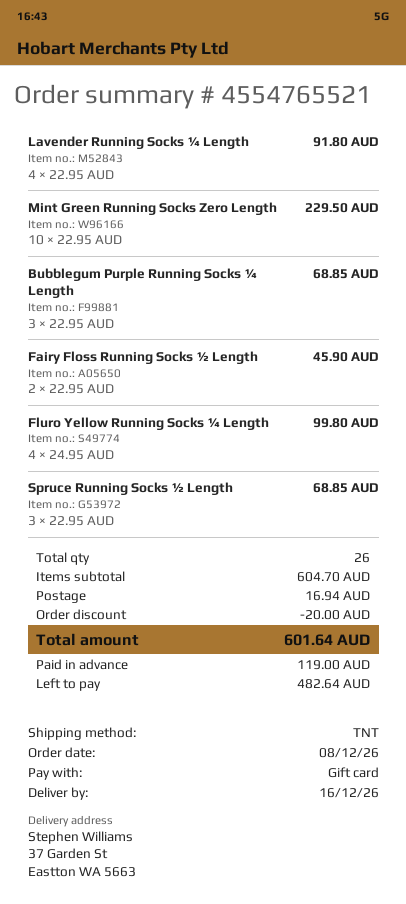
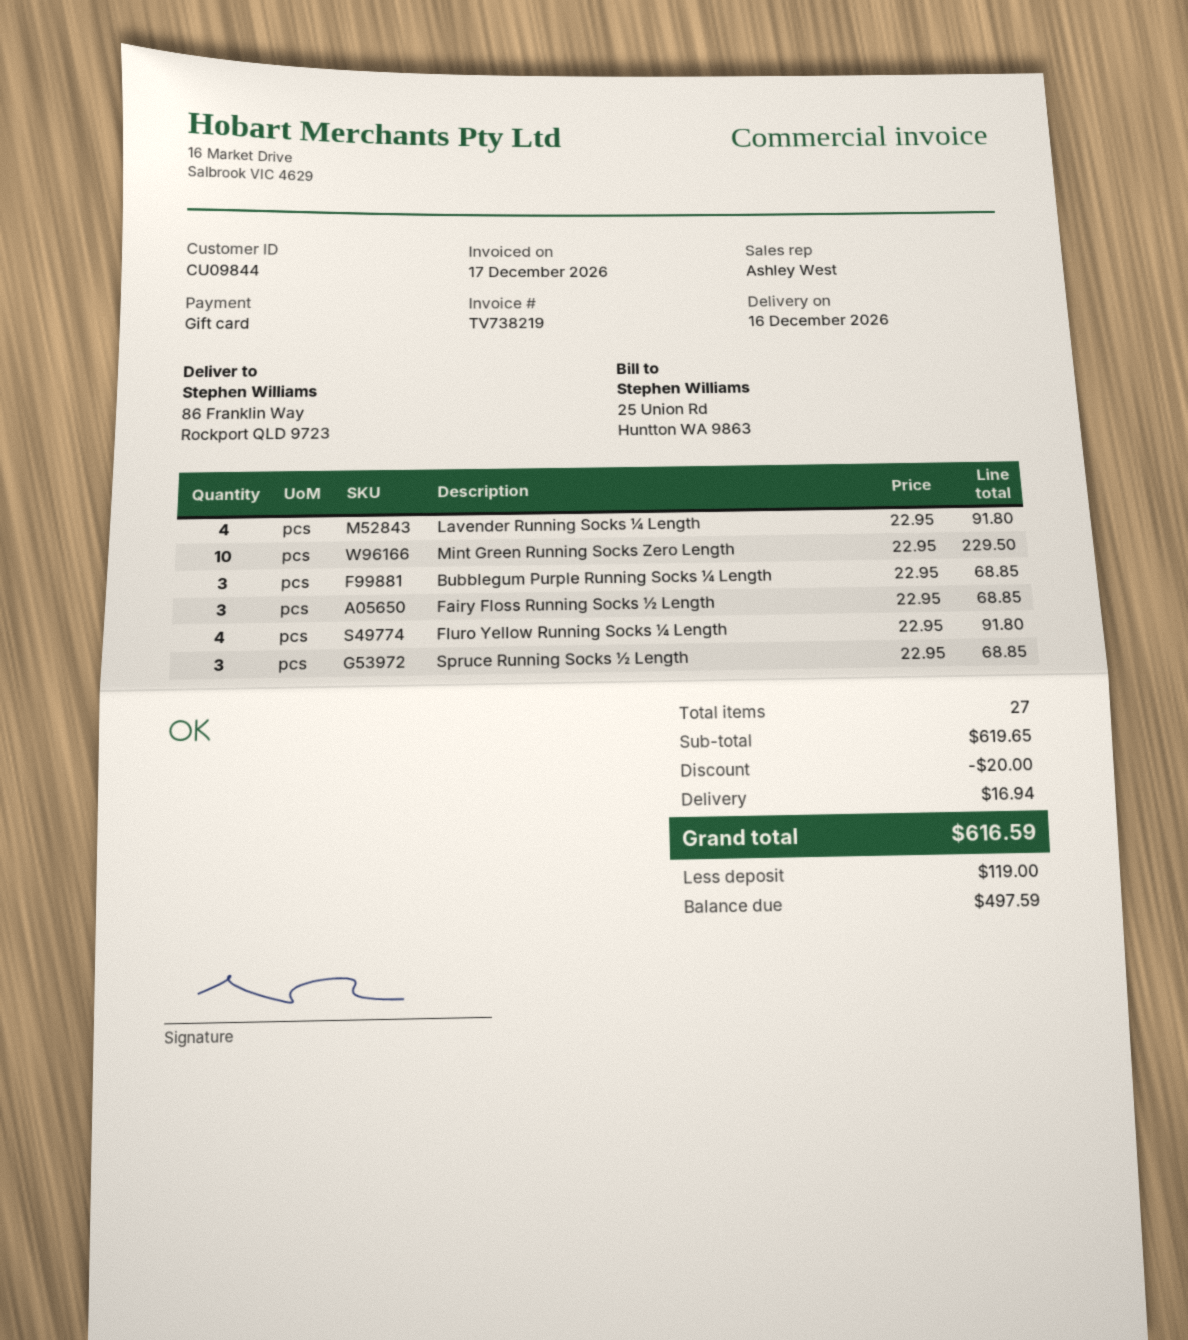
ship to: 37 Garden St, Eastton WA 5663 -> 86 Franklin Way, Rockport QLD 9723
Fairy Floss Running Socks ½ Length: 2 x 22.95 = 45.90 -> 3 x 22.95 = 68.85
Fluro Yellow Running Socks ¼ Length: 4 x 24.95 = 99.80 -> 4 x 22.95 = 91.80
total quantity: 26 -> 27
subtotal: 604.70 -> 619.65
total: 601.64 -> 616.59
balance: 482.64 -> 497.59

